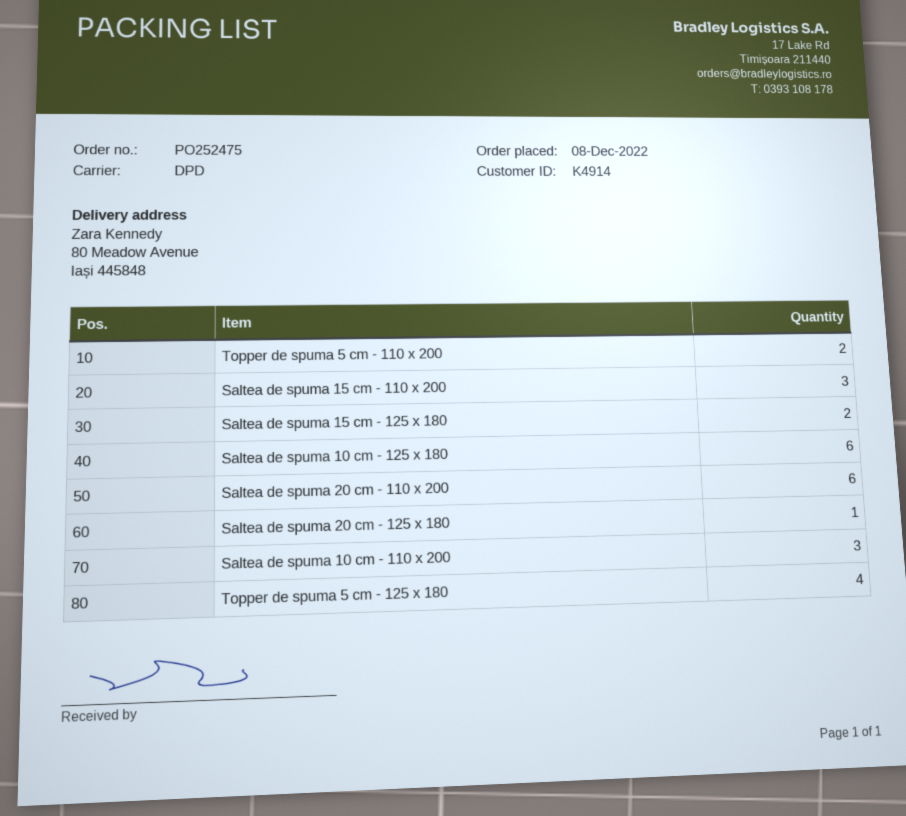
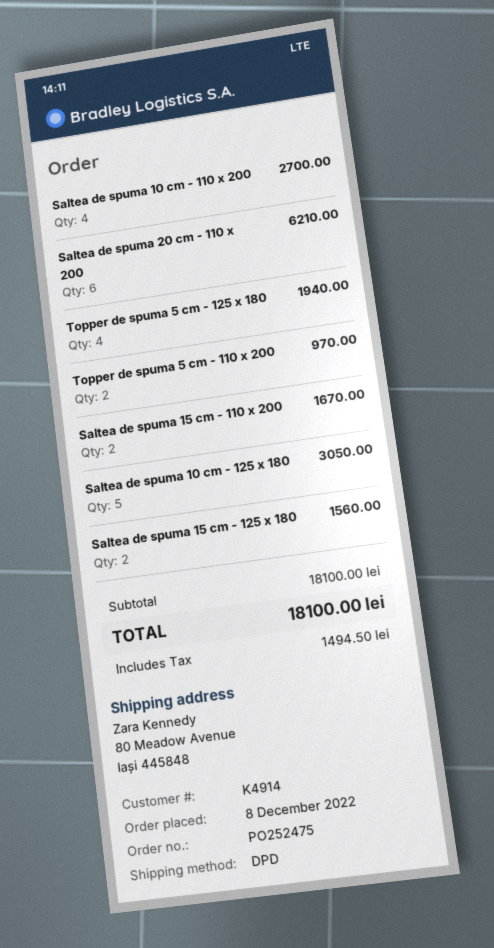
Saltea de spuma 15 cm - 110 x 200: 3 -> 2
Saltea de spuma 10 cm - 125 x 180: 6 -> 5
Saltea de spuma 20 cm - 125 x 180: 1 -> none
Saltea de spuma 10 cm - 110 x 200: 3 -> 4

